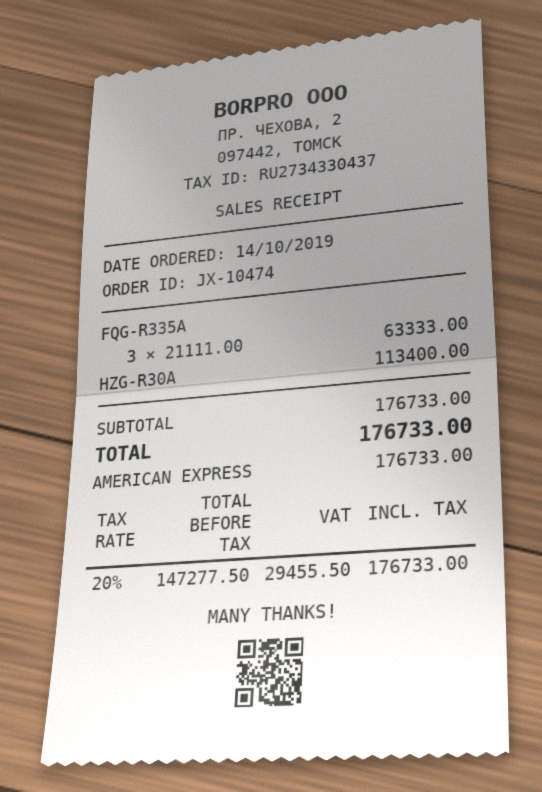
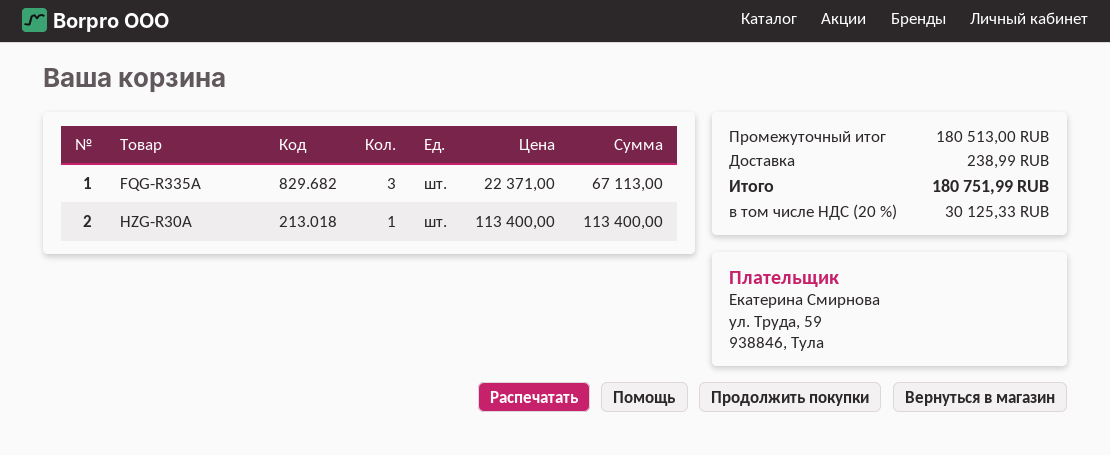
FQG-R335A: 3 x 21111.00 = 63333.00 -> 3 x 22371.00 = 67113.00
subtotal: 176733.00 -> 180513.00
shipping: none -> 238.99
tax: 20% = 29455.50 -> 20% = 30125.33
total: 176733.00 -> 180751.99

